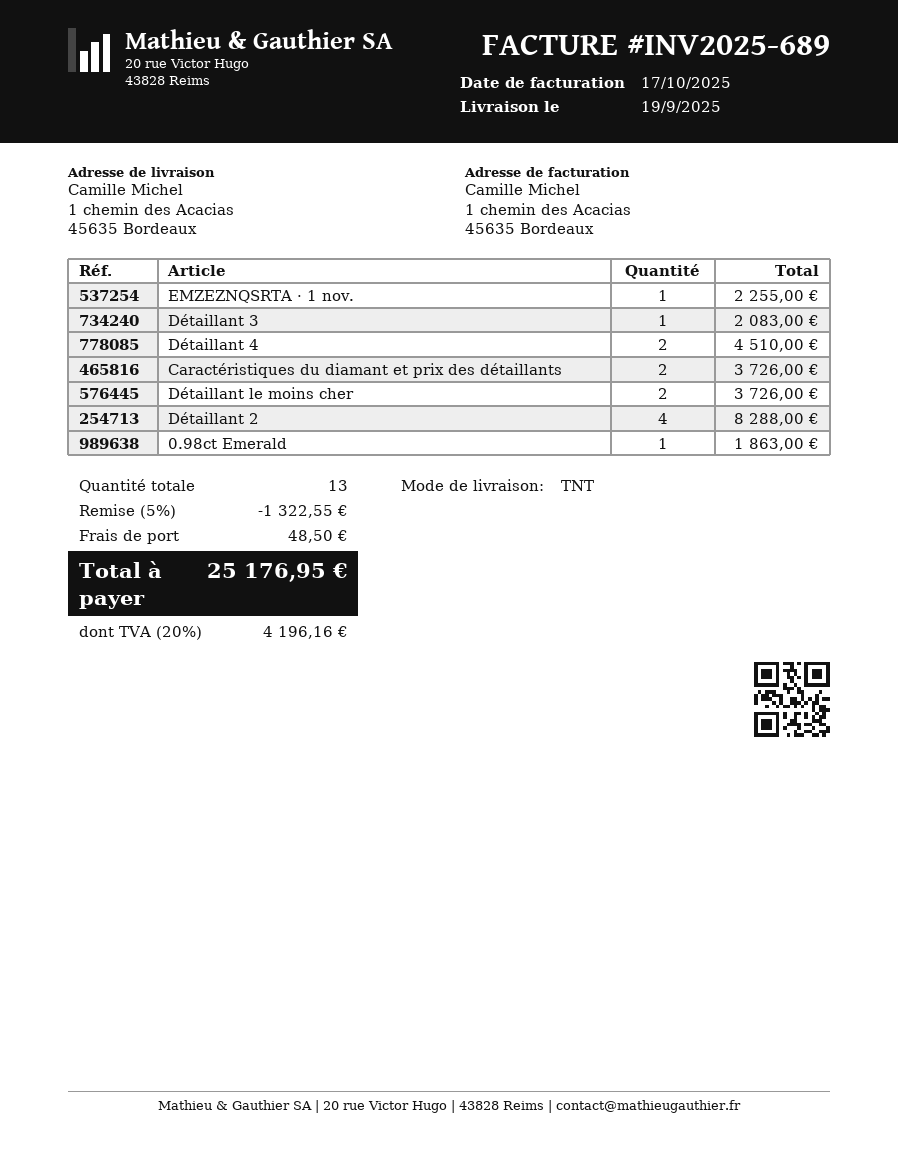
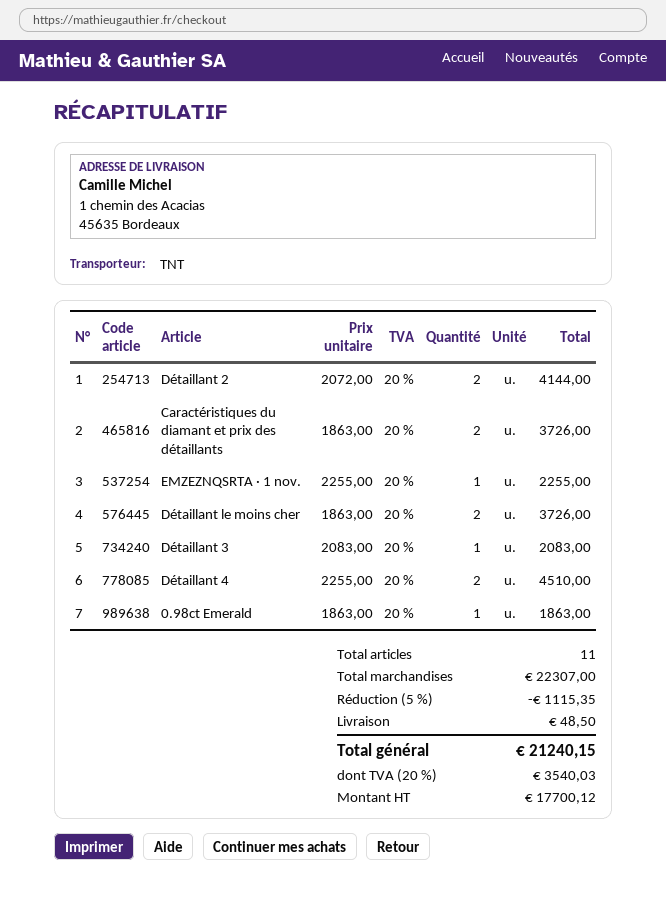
Détaillant 2: 4 for 8288.00 -> 2 for 4144.00
total quantity: 13 -> 11
discount: 5% = 1322.55 -> 5% = 1115.35
tax: 20% = 4196.16 -> 20% = 3540.03
total: 25176.95 -> 21240.15

